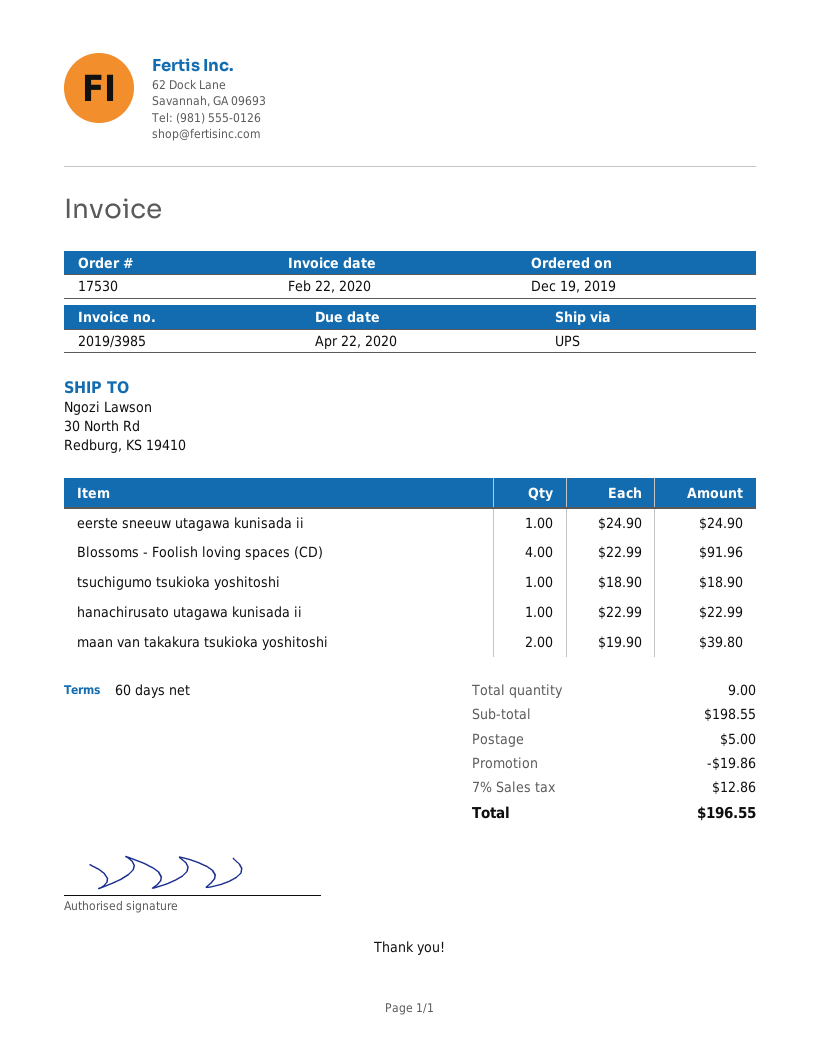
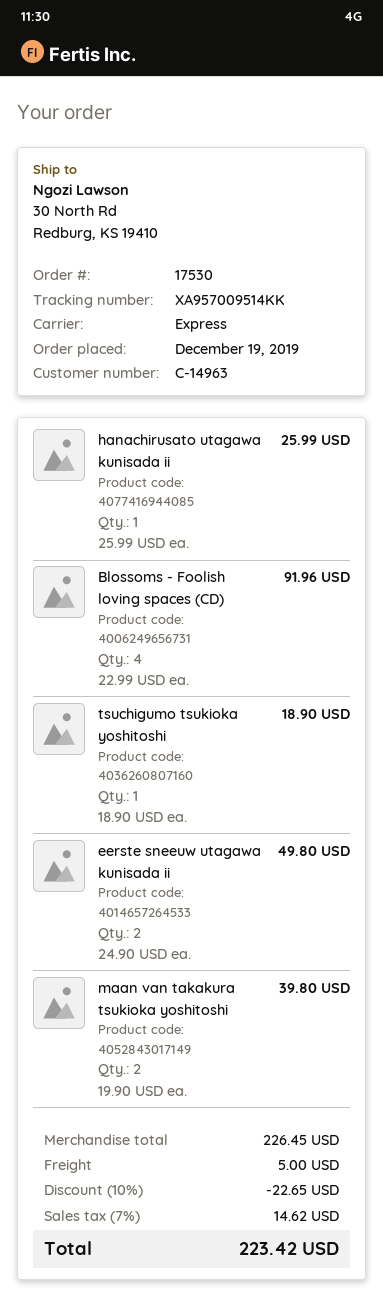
shipping method: UPS -> express
eerste sneeuw utagawa kunisada ii: 1 x 24.90 = 24.90 -> 2 x 24.90 = 49.80
hanachirusato utagawa kunisada ii: 1 x 22.99 = 22.99 -> 1 x 25.99 = 25.99
subtotal: 198.55 -> 226.45
discount: 19.86 -> 22.65
tax: 7% = 12.86 -> 7% = 14.62
total: 196.55 -> 223.42

